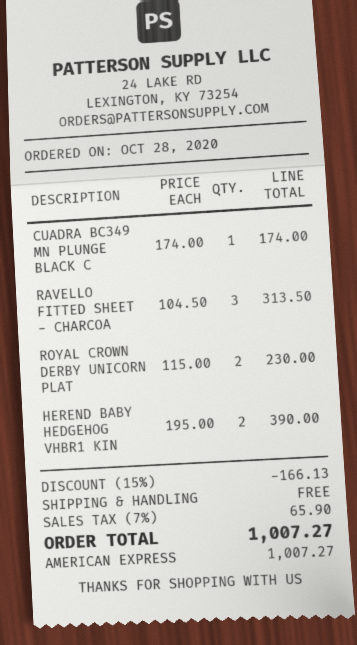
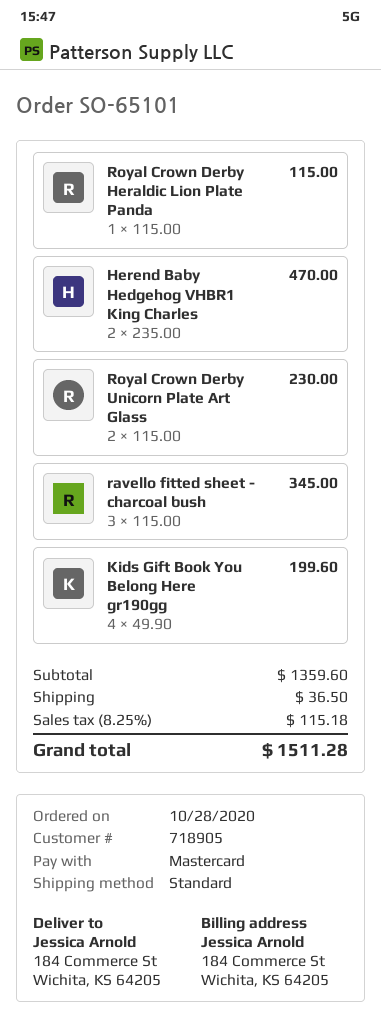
payment method: American Express -> Mastercard
CUADRA BC349 MN PLUNGE BLACK C: 1 x 174.00 = 174.00 -> none
RAVELLO FITTED SHEET - CHARCOA: 3 x 104.50 = 313.50 -> 3 x 115.00 = 345.00
HEREND BABY HEDGEHOG VHBR1 KIN: 2 x 195.00 = 390.00 -> 2 x 235.00 = 470.00
Royal Crown Derby Heraldic Lion Plate Panda: none -> 1 x 115.00 = 115.00
Kids Gift Book You Belong Here gr190gg: none -> 4 x 49.90 = 199.60
discount: 15% = 166.13 -> none
shipping: 0.00 -> 36.50
tax: 7% = 65.90 -> 8.25% = 115.18
total: 1007.27 -> 1511.28

